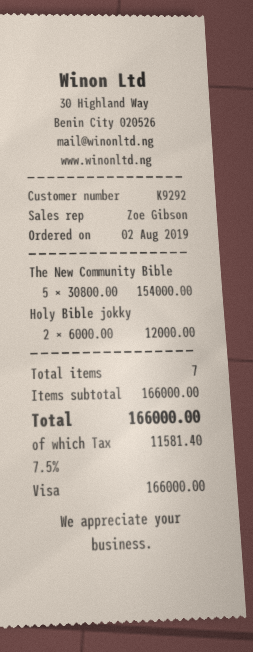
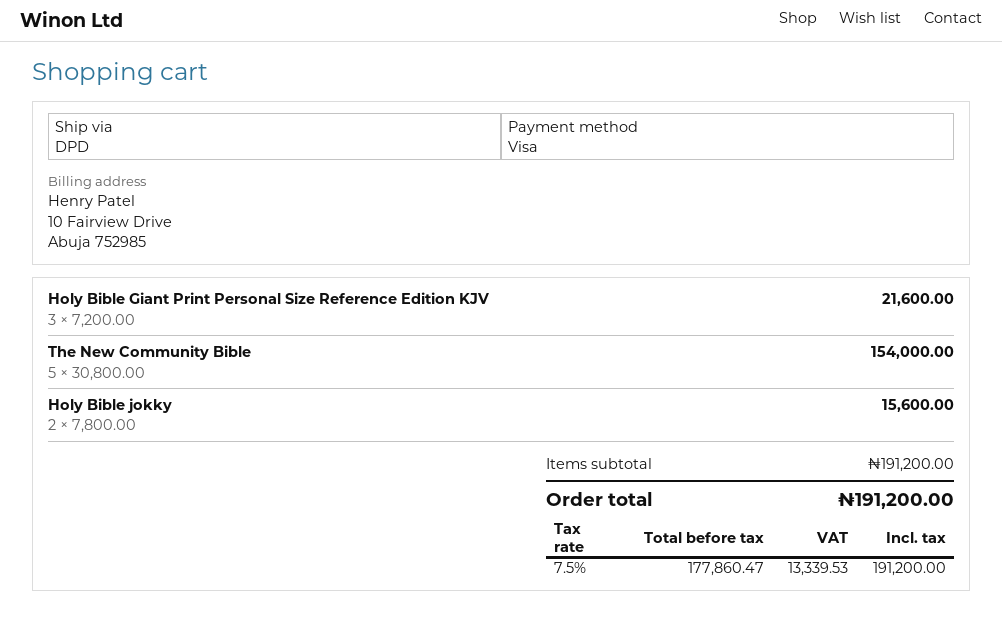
Holy Bible jokky: 2 x 6000.00 = 12000.00 -> 2 x 7800.00 = 15600.00
Holy Bible Giant Print Personal Size Reference Edition KJV: none -> 3 x 7200.00 = 21600.00
subtotal: 166000.00 -> 191200.00
tax: 7.5% = 11581.40 -> 7.5% = 13339.53
total: 166000.00 -> 191200.00

